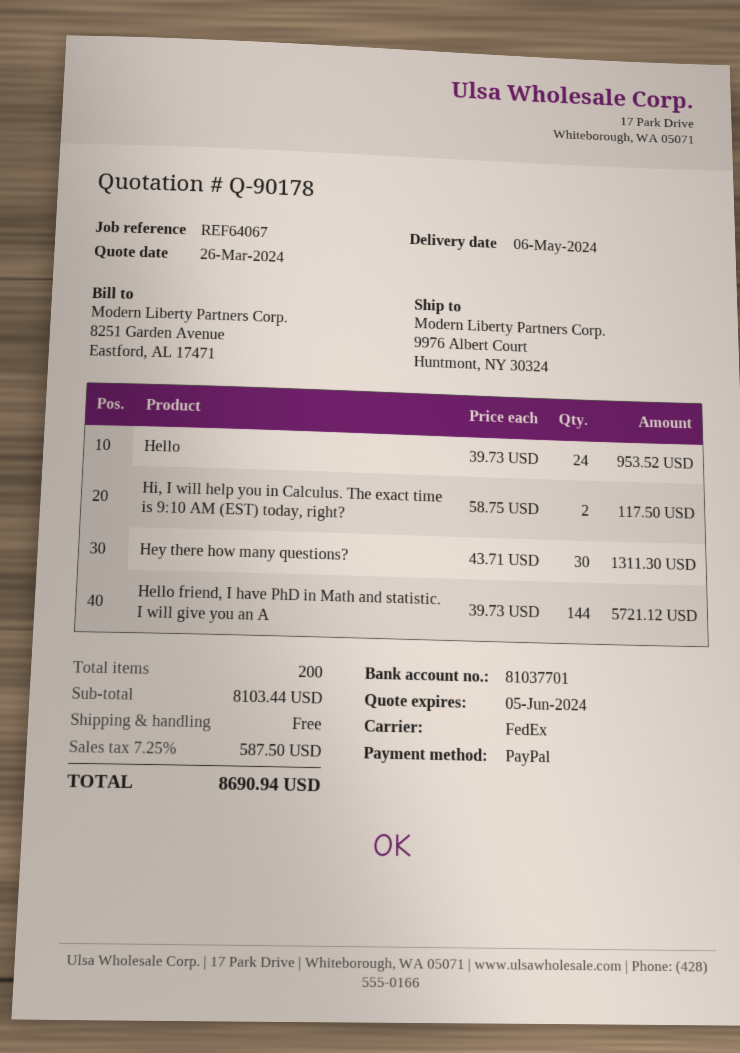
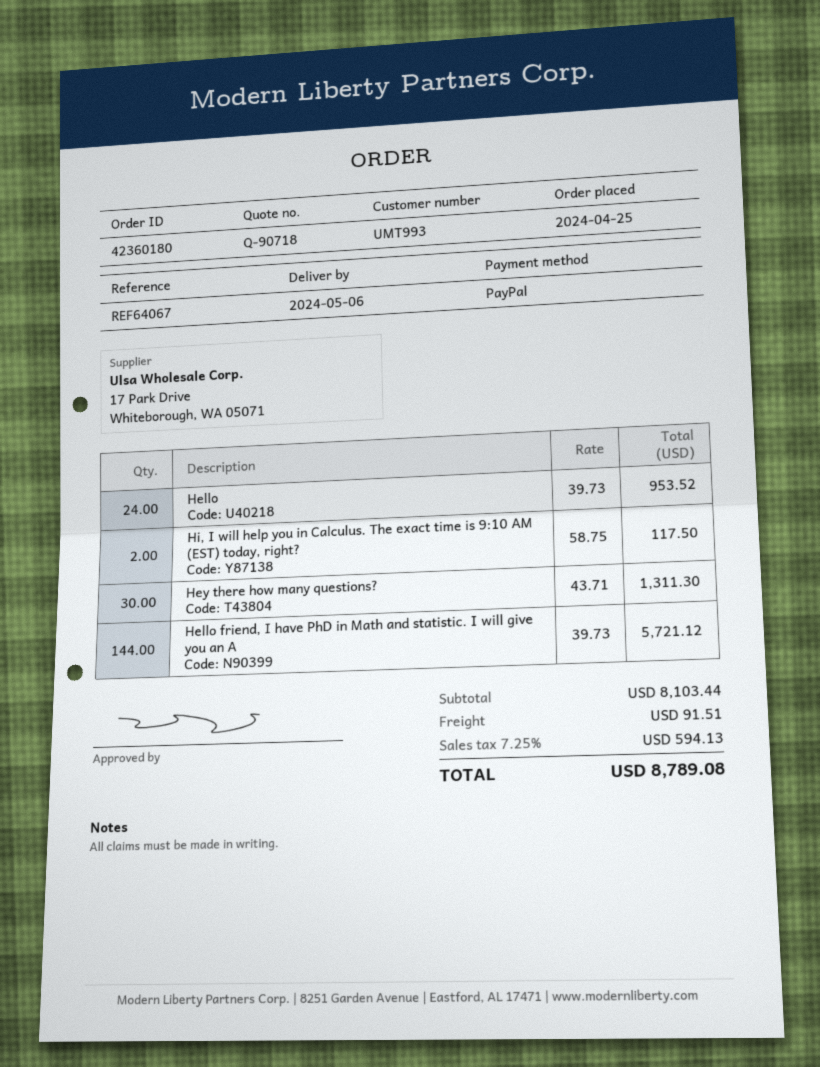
quote number: Q-90178 -> Q-90718
shipping: 0.00 -> 91.51
tax: 7.25% = 587.50 -> 7.25% = 594.13
total: 8690.94 -> 8789.08

